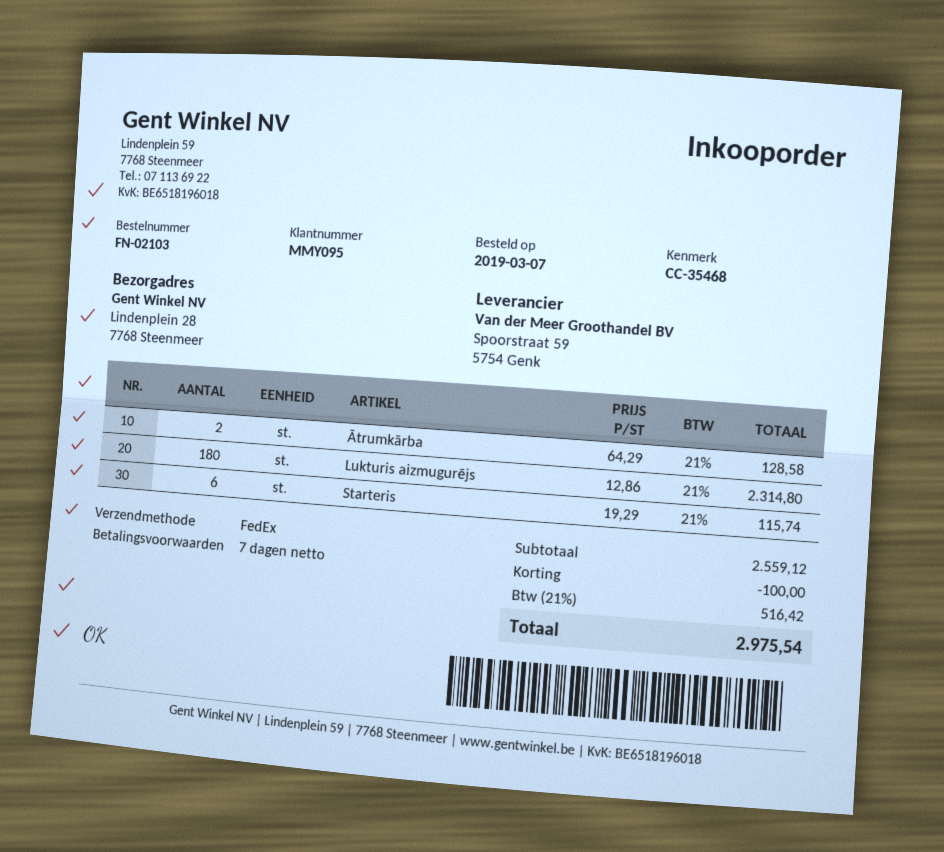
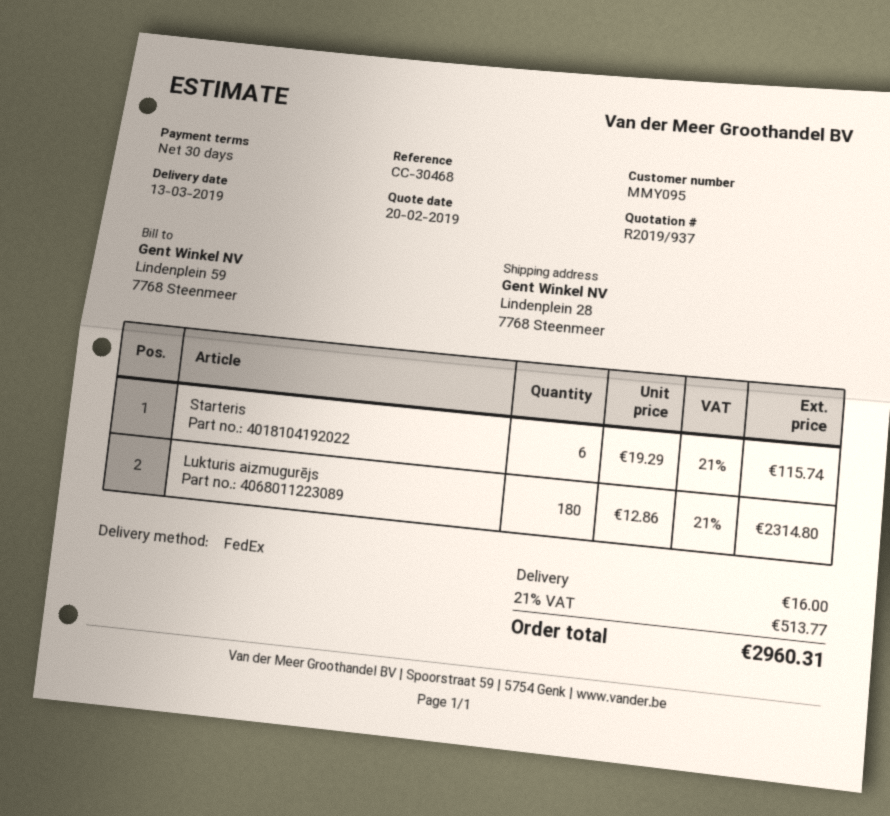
payment terms: 7 days -> 30 days
reference: CC-35468 -> CC-30468
Ātrumkārba: 2 x 64.29 = 128.58 -> none
discount: 100.00 -> none
shipping: none -> 16.00
tax: 21% = 516.42 -> 21% = 513.77
total: 2975.54 -> 2960.31

